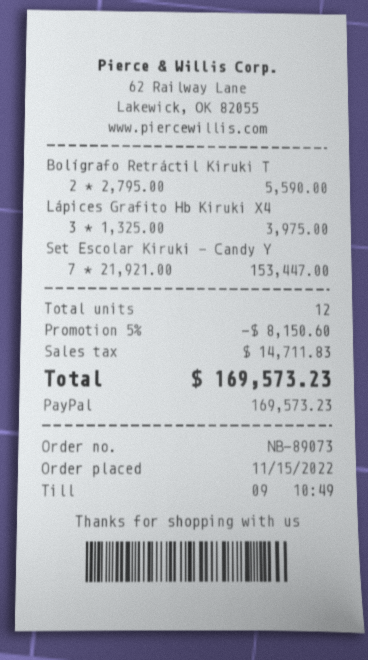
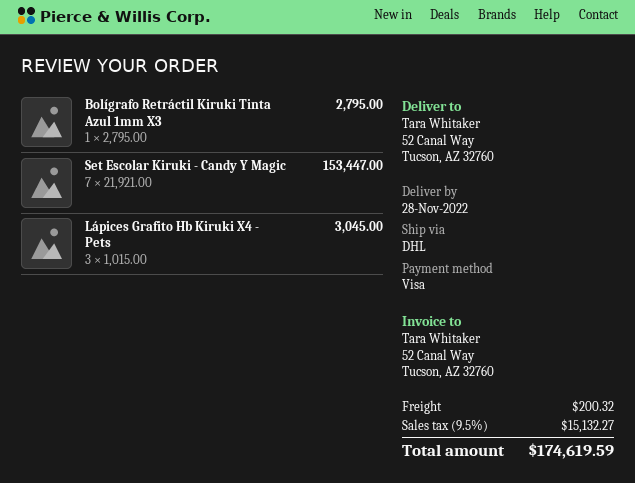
payment method: PayPal -> Visa
Bolígrafo Retráctil Kiruki T: 2 x 2795.00 = 5590.00 -> 1 x 2795.00 = 2795.00
Lápices Grafito Hb Kiruki X4: 3 x 1325.00 = 3975.00 -> 3 x 1015.00 = 3045.00
discount: 5% = 8150.60 -> none
shipping: none -> 200.32
tax: 14711.83 -> 15132.27
total: 169573.23 -> 174619.59

